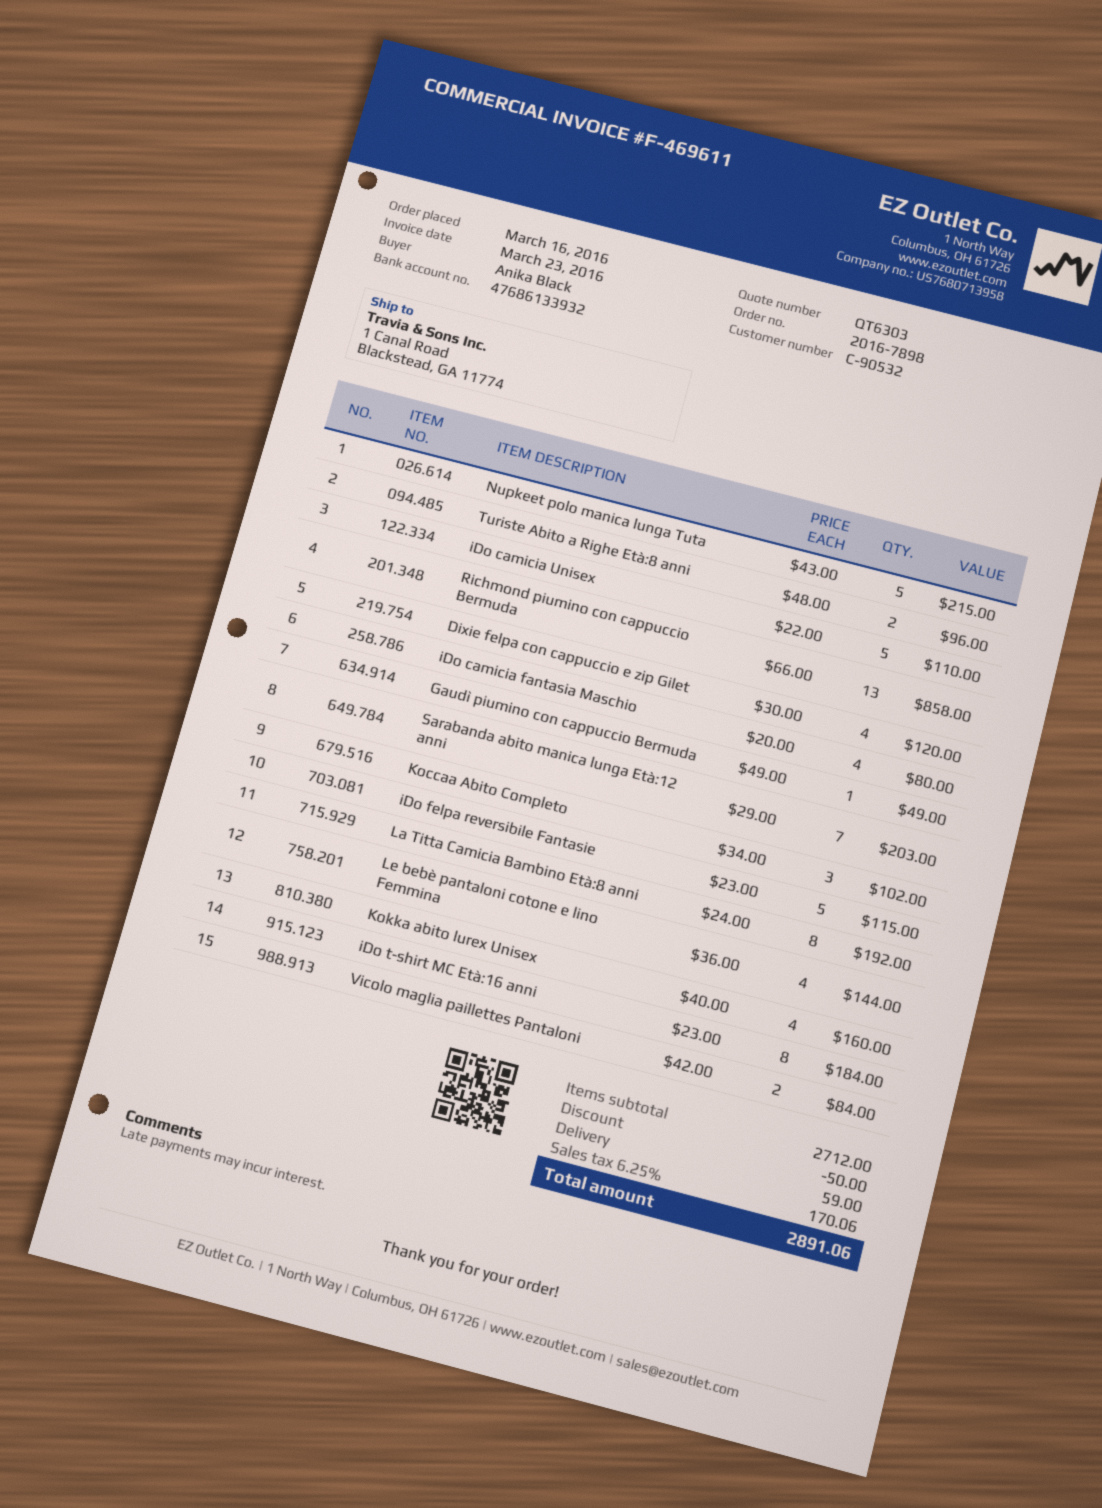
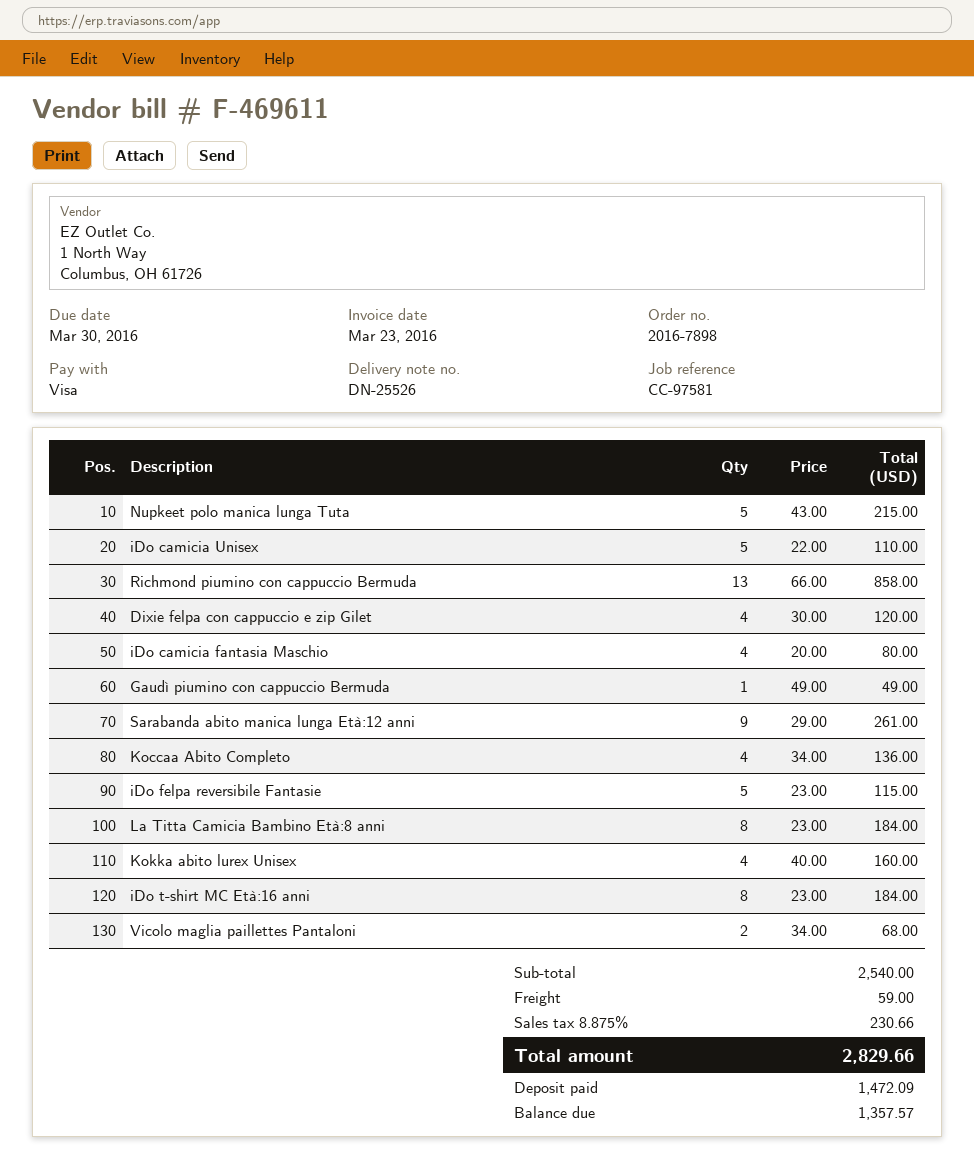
Turiste Abito a Righe Età:8 anni: 2 x 48.00 = 96.00 -> none
Sarabanda abito manica lunga Età:12 anni: 7 x 29.00 = 203.00 -> 9 x 29.00 = 261.00
Koccaa Abito Completo: 3 x 34.00 = 102.00 -> 4 x 34.00 = 136.00
La Titta Camicia Bambino Età:8 anni: 8 x 24.00 = 192.00 -> 8 x 23.00 = 184.00
Le bebè pantaloni cotone e lino Femmina: 4 x 36.00 = 144.00 -> none
Vicolo maglia paillettes Pantaloni: 2 x 42.00 = 84.00 -> 2 x 34.00 = 68.00
subtotal: 2712.00 -> 2540.00
discount: 50.00 -> none
tax: 6.25% = 170.06 -> 8.875% = 230.66
total: 2891.06 -> 2829.66

